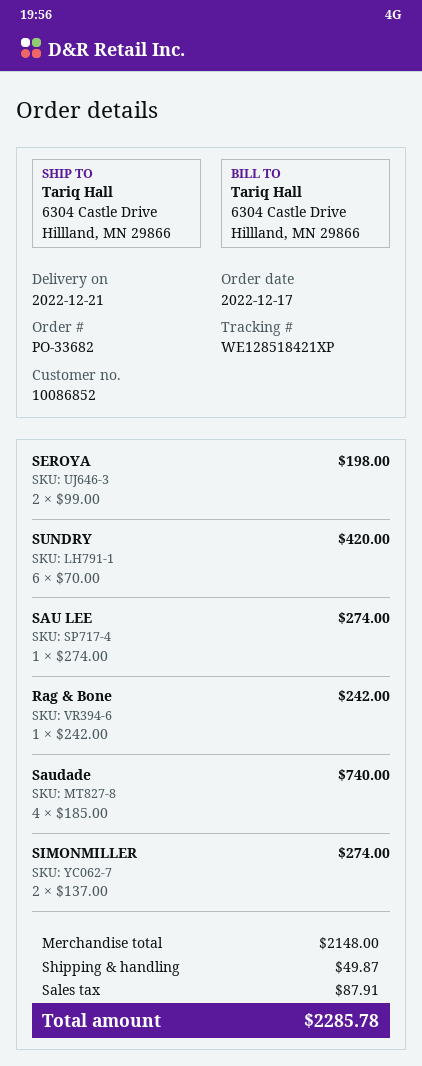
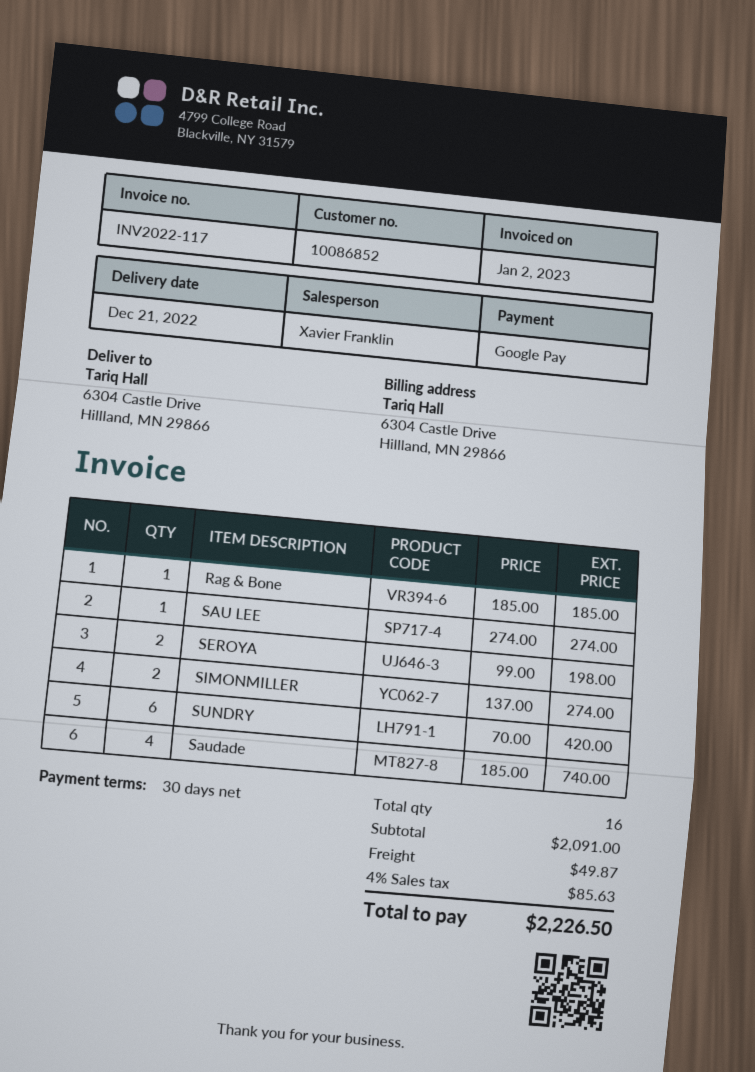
Rag & Bone: 1 x 242.00 = 242.00 -> 1 x 185.00 = 185.00
subtotal: 2148.00 -> 2091.00
tax: 87.91 -> 85.63
total: 2285.78 -> 2226.50

